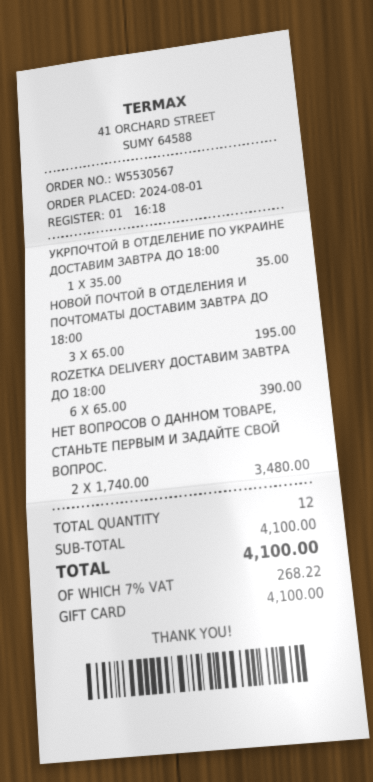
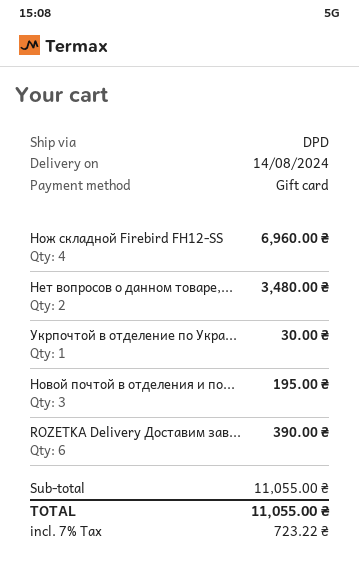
УКРПОЧТОЙ В ОТДЕЛЕНИЕ ПО УКРАИНЕ ДОСТАВИМ ЗАВТРА ДО 18:00: 1 for 35.00 -> 1 for 30.00
Нож складной Firebird FH12-SS: none -> 4 for 6960.00
subtotal: 4100.00 -> 11055.00
tax: 7% = 268.22 -> 7% = 723.22
total: 4100.00 -> 11055.00

